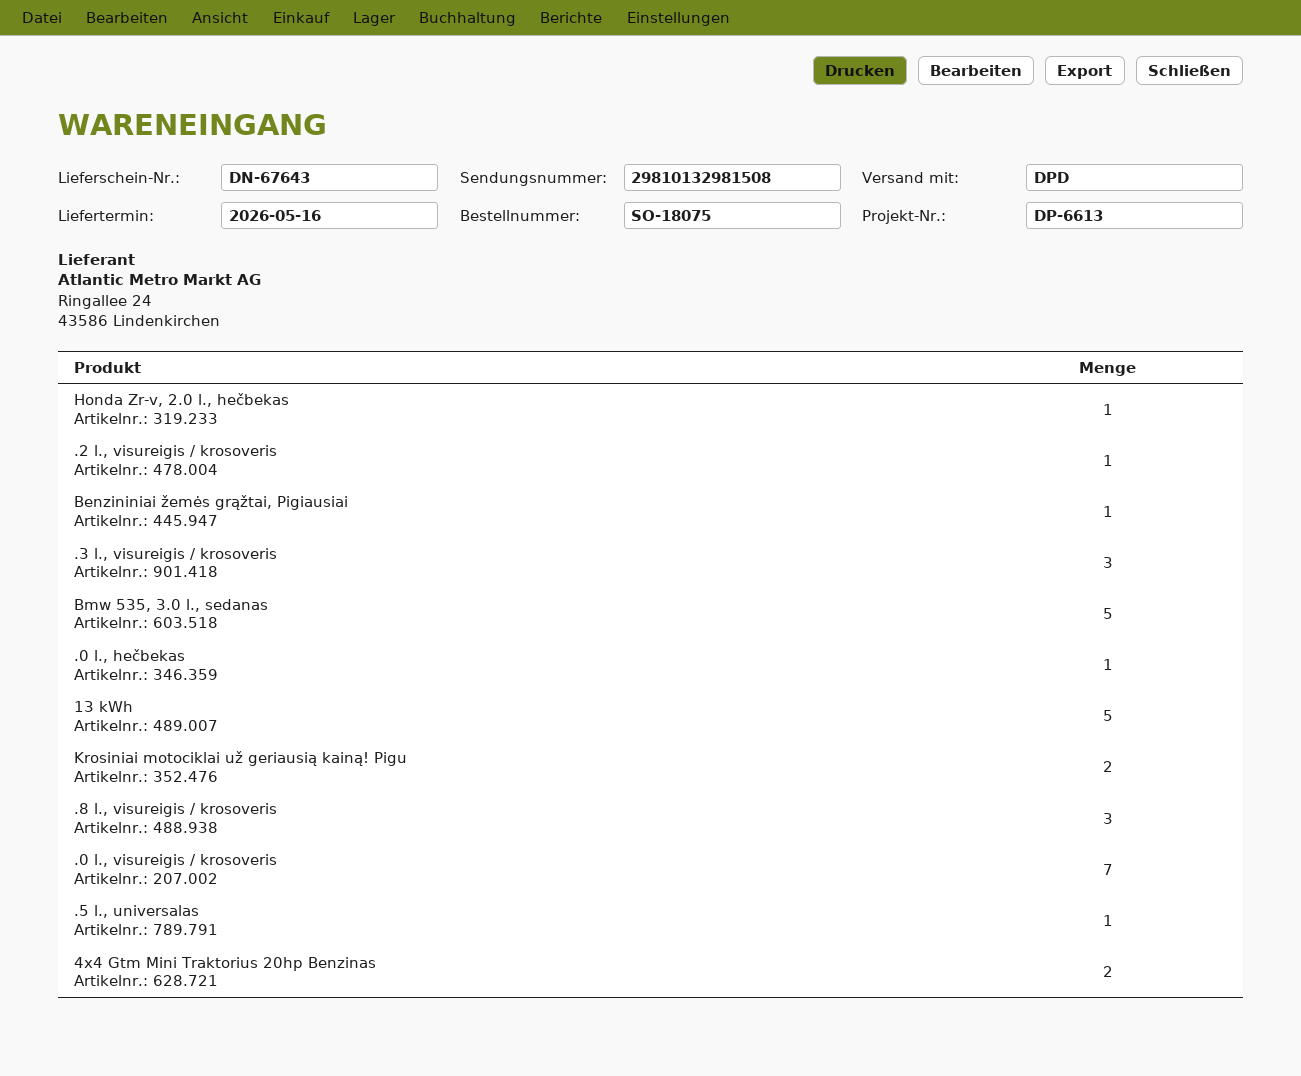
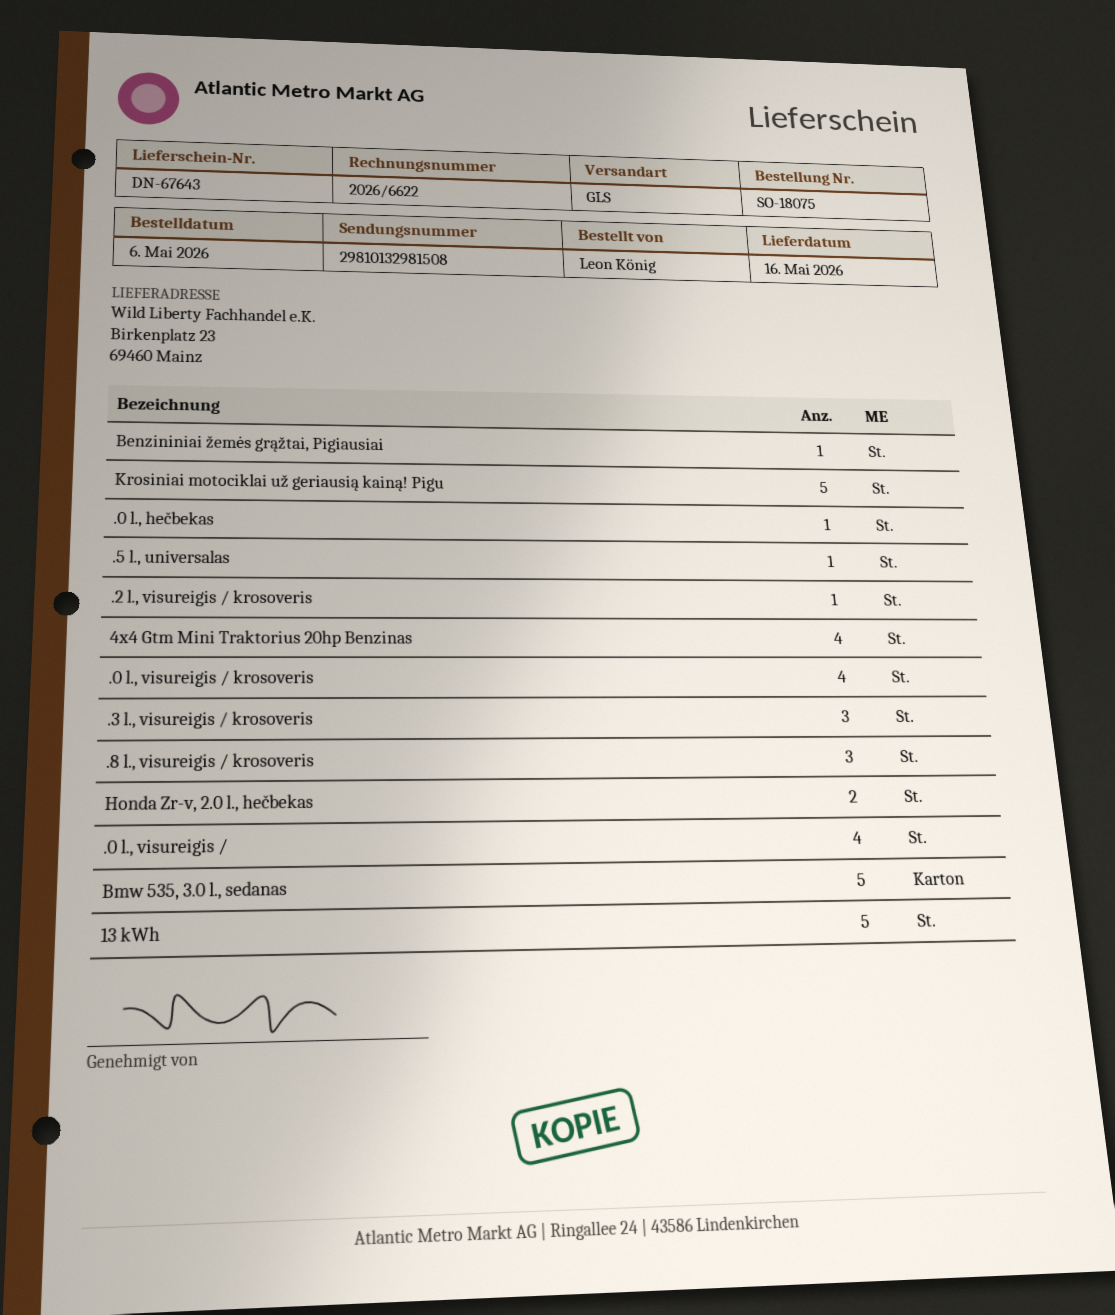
shipping method: DPD -> GLS
Honda Zr-v, 2.0 l., hečbekas: 1 -> 2
Krosiniai motociklai už geriausią kainą! Pigu: 2 -> 5
.0 l., visureigis / krosoveris: 7 -> 4
4x4 Gtm Mini Traktorius 20hp Benzinas: 2 -> 4
.0 l., visureigis /: none -> 4

